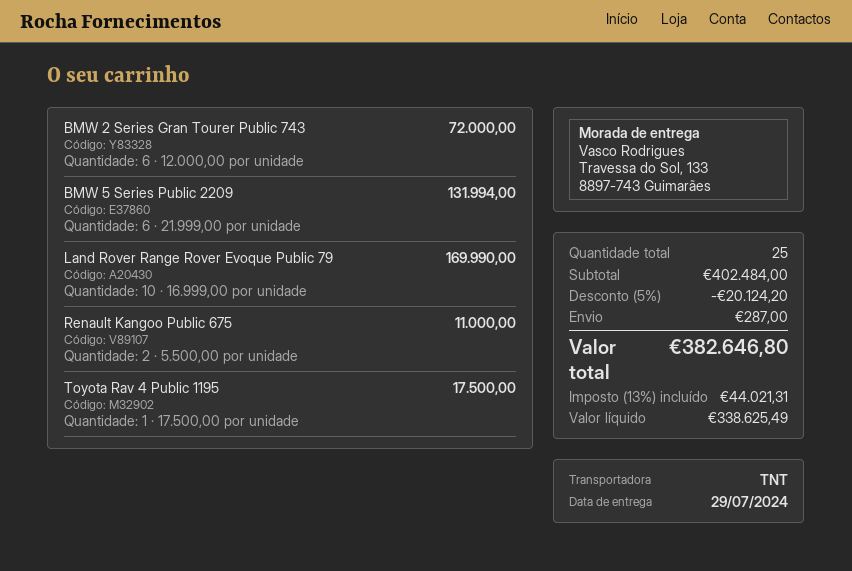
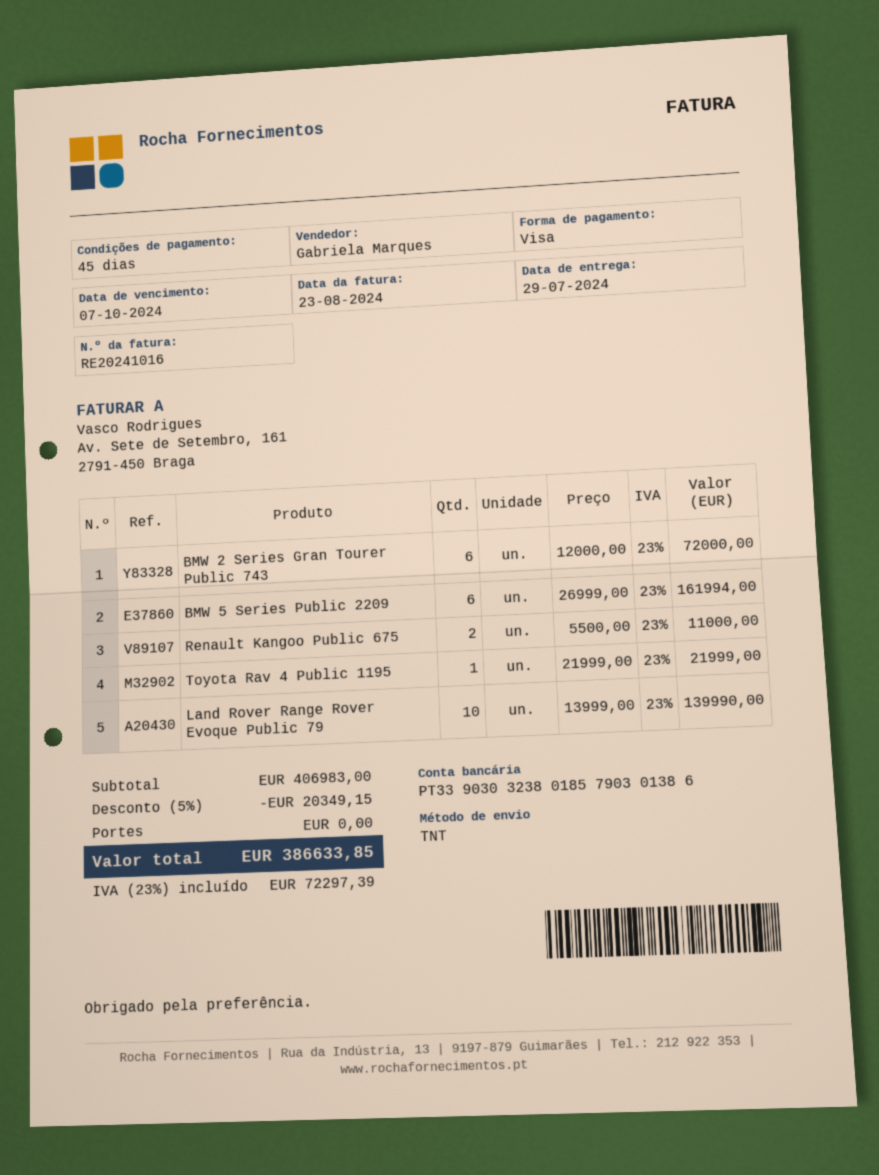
BMW 5 Series Public 2209: 6 x 21999.00 = 131994.00 -> 6 x 26999.00 = 161994.00
Land Rover Range Rover Evoque Public 79: 10 x 16999.00 = 169990.00 -> 10 x 13999.00 = 139990.00
Toyota Rav 4 Public 1195: 1 x 17500.00 = 17500.00 -> 1 x 21999.00 = 21999.00
subtotal: 402484.00 -> 406983.00
discount: 5% = 20124.20 -> 5% = 20349.15
shipping: 287.00 -> 0.00
tax: 13% = 44021.31 -> 23% = 72297.39
total: 382646.80 -> 386633.85

